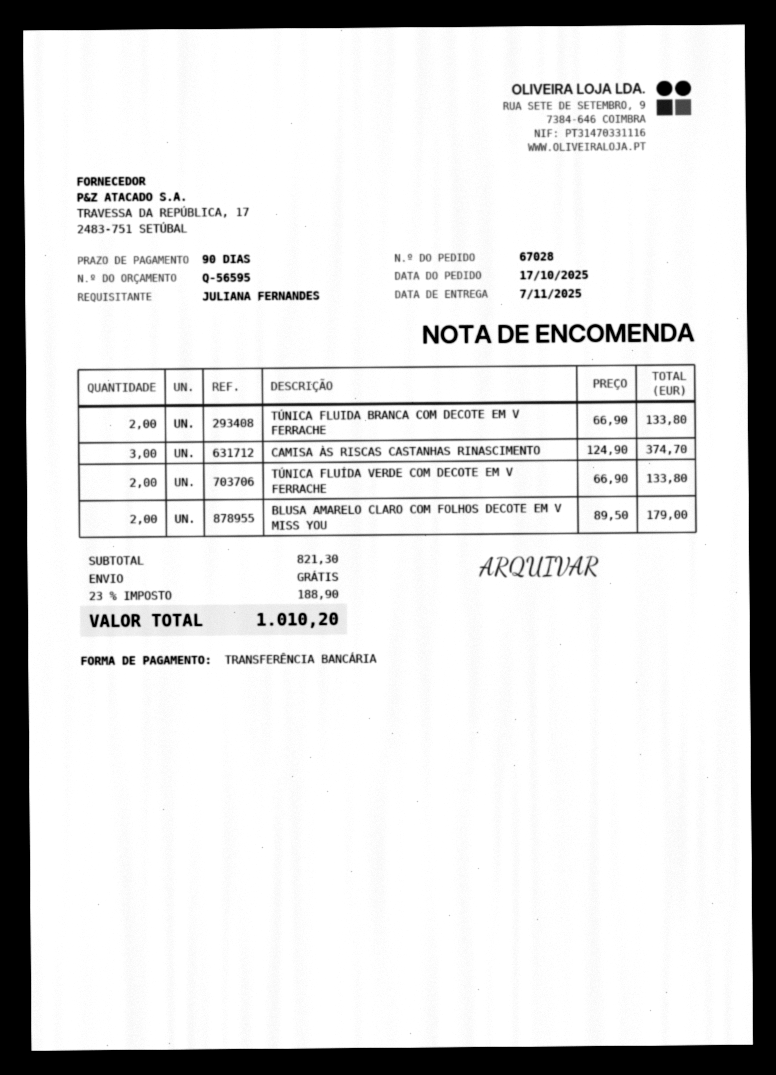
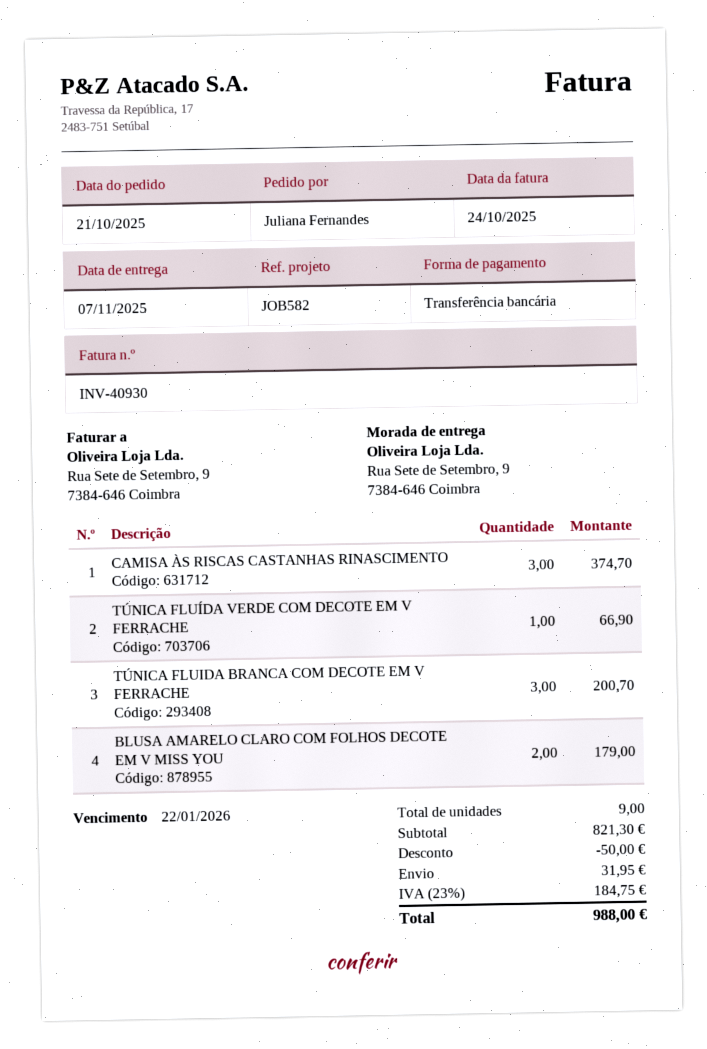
order date: 2025-10-17 -> 2025-10-21
TÚNICA FLUIDA BRANCA COM DECOTE EM V FERRACHE: 2 for 133.80 -> 3 for 200.70
TÚNICA FLUÍDA VERDE COM DECOTE EM V FERRACHE: 2 for 133.80 -> 1 for 66.90
discount: none -> 50.00
shipping: 0.00 -> 31.95
tax: 23% = 188.90 -> 23% = 184.75
total: 1010.20 -> 988.00

